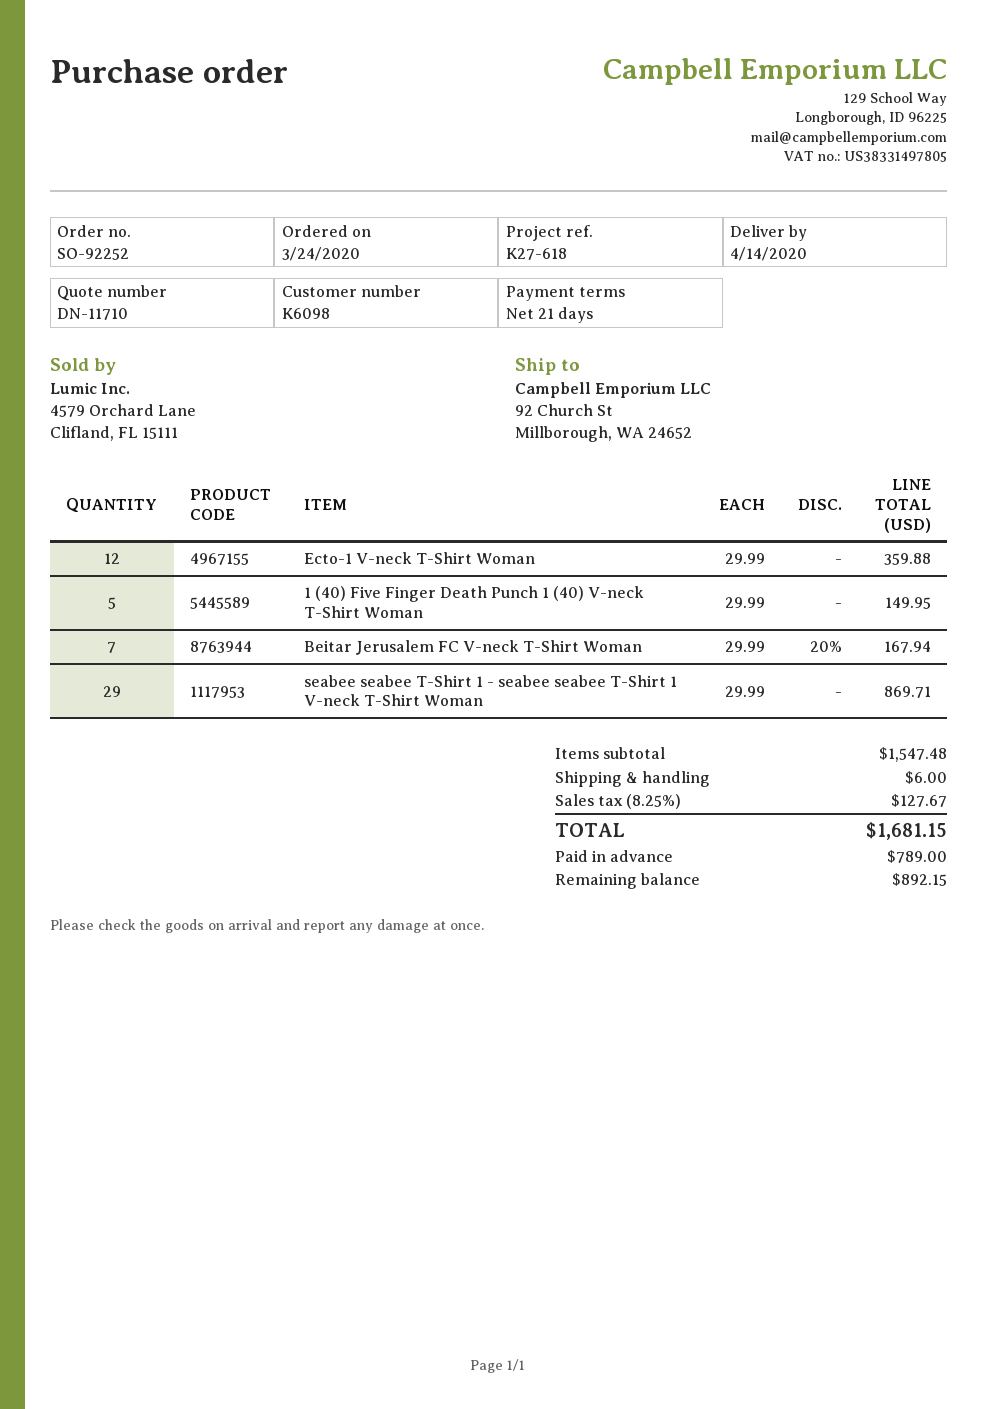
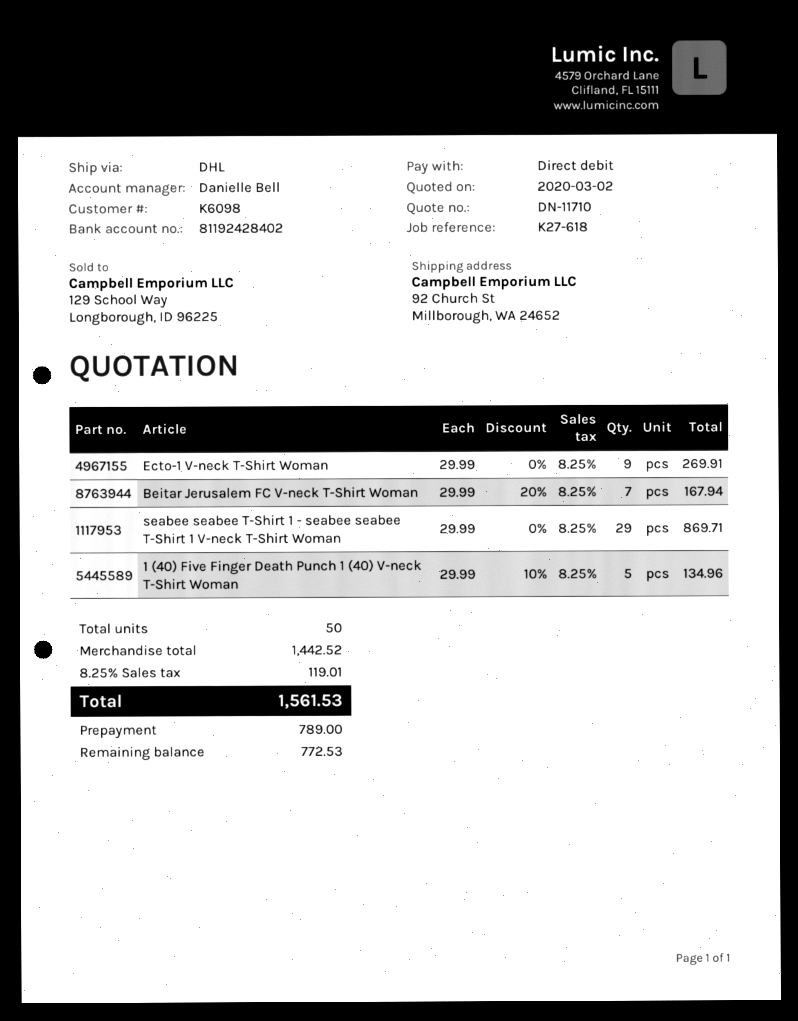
Ecto-1 V-neck T-Shirt Woman: 12 x 29.99 = 359.88 -> 9 x 29.99 = 269.91
1 (40) Five Finger Death Punch 1 (40) V-neck T-Shirt Woman: 5 x 29.99 = 149.95 -> 5 x 29.99 - 10% = 134.96
subtotal: 1547.48 -> 1442.52
shipping: 6.00 -> none
tax: 8.25% = 127.67 -> 8.25% = 119.01
total: 1681.15 -> 1561.53
balance: 892.15 -> 772.53

